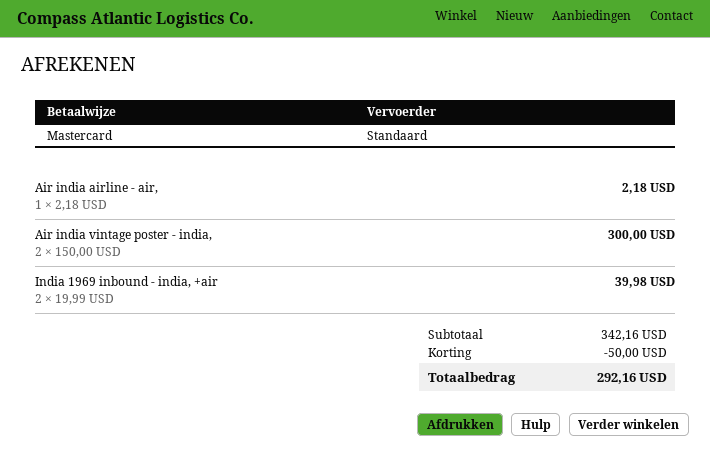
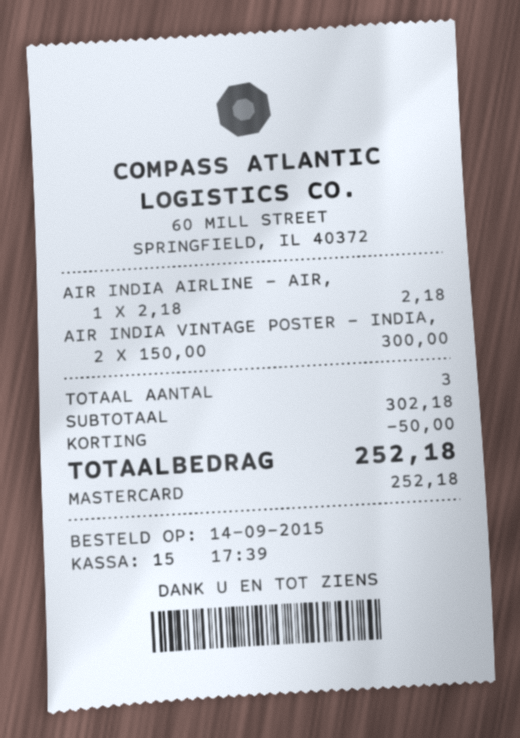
India 1969 inbound - india, +air: 2 x 19.99 = 39.98 -> none
subtotal: 342.16 -> 302.18
total: 292.16 -> 252.18

